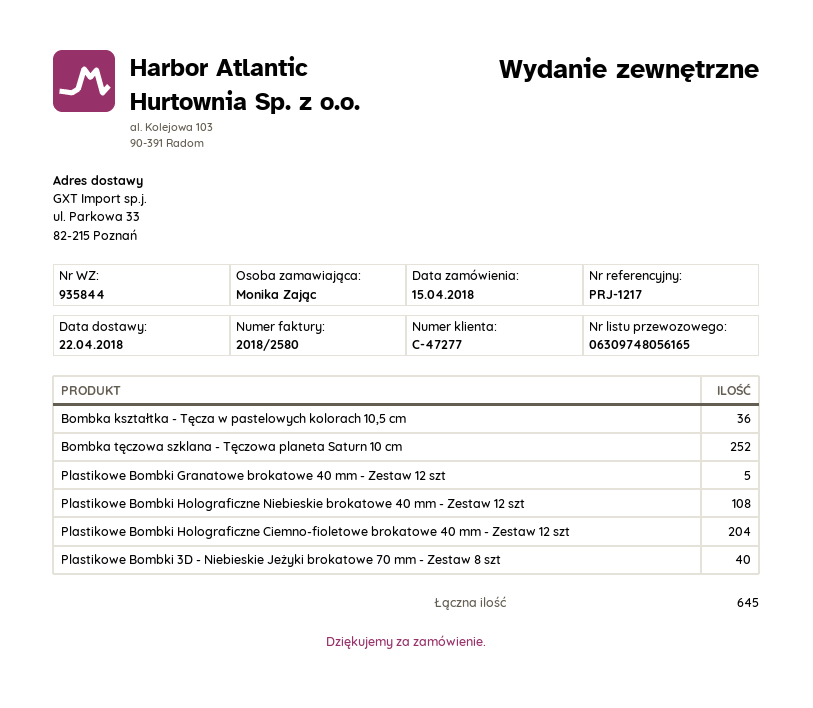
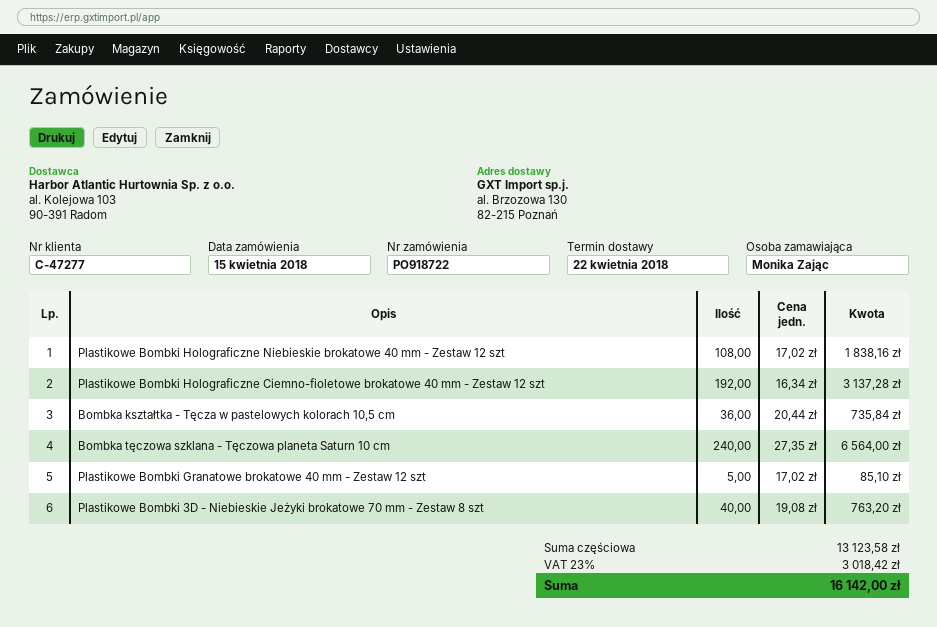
ship to: ul. Parkowa 33, 82-215 Poznań -> al. Brzozowa 130, 82-215 Poznań
Bombka tęczowa szklana - Tęczowa planeta Saturn 10 cm: 252 -> 240
Plastikowe Bombki Holograficzne Ciemno-fioletowe brokatowe 40 mm - Zestaw 12 szt: 204 -> 192

